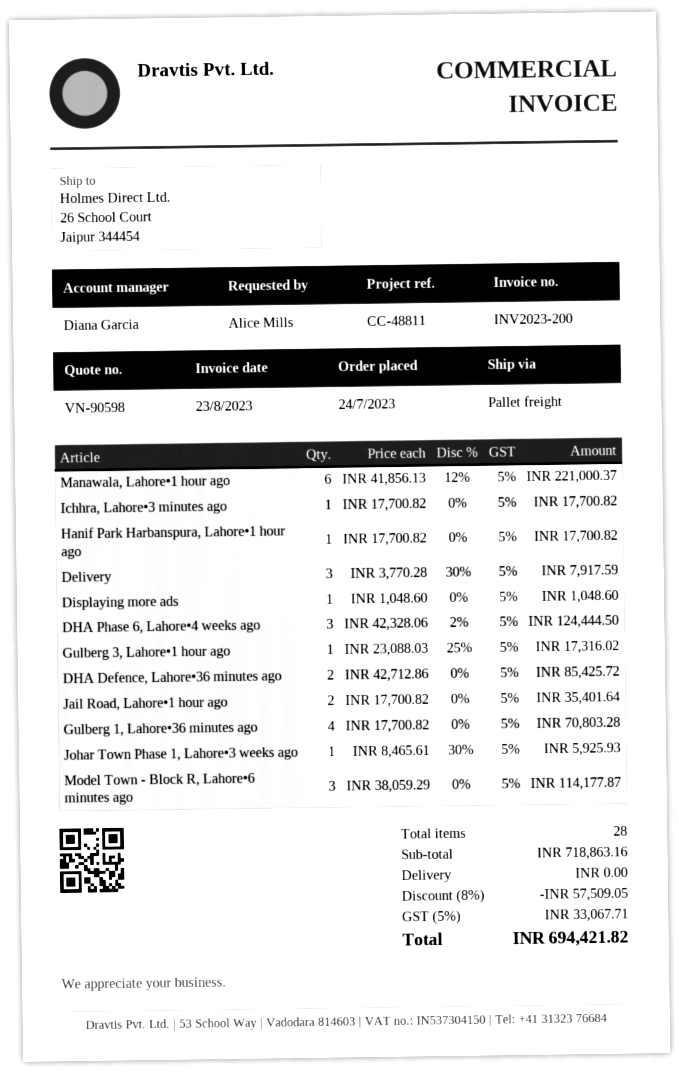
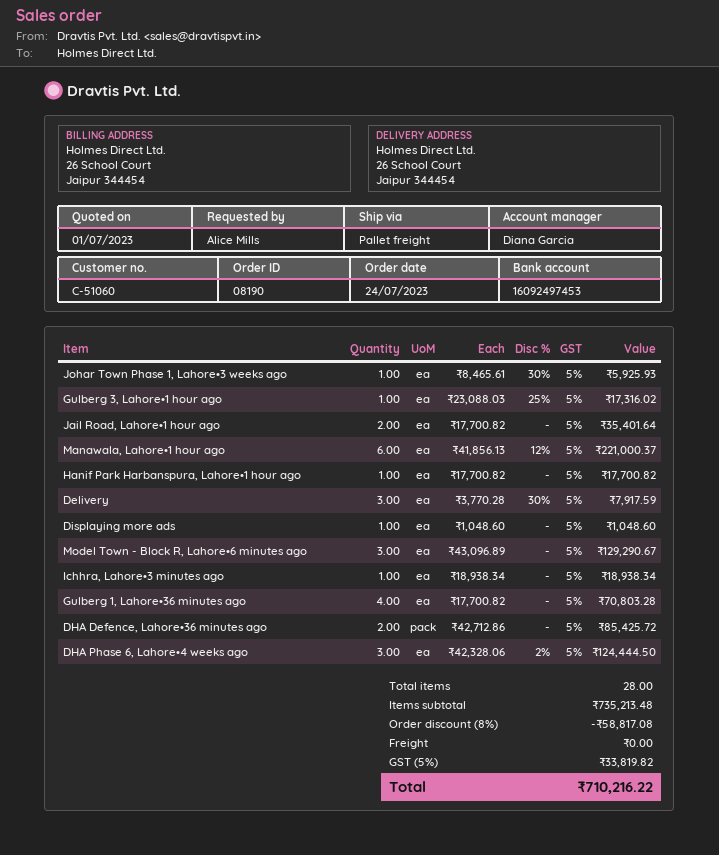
Ichhra, Lahore•3 minutes ago: 1 x 17700.82 = 17700.82 -> 1 x 18938.34 = 18938.34
Model Town - Block R, Lahore•6 minutes ago: 3 x 38059.29 = 114177.87 -> 3 x 43096.89 = 129290.67
subtotal: 718863.16 -> 735213.48
discount: 8% = 57509.05 -> 8% = 58817.08
tax: 5% = 33067.71 -> 5% = 33819.82
total: 694421.82 -> 710216.22

